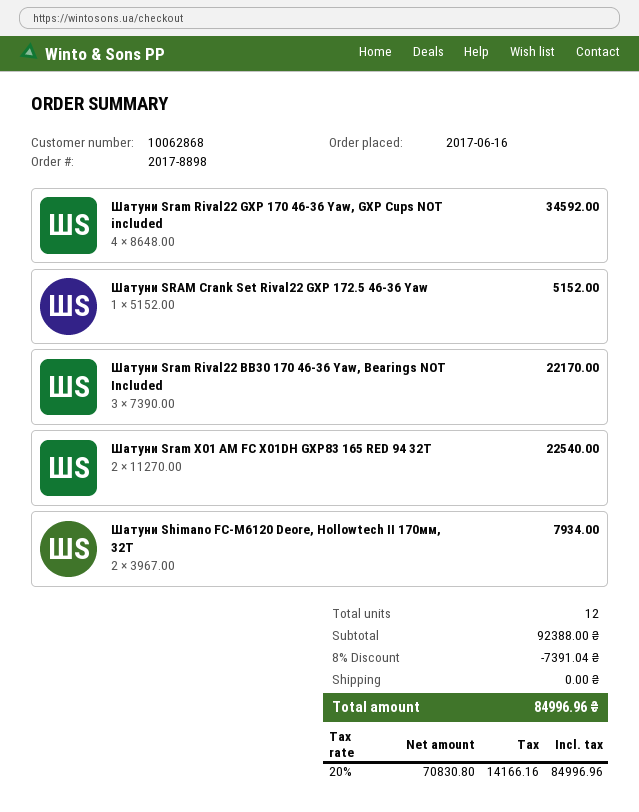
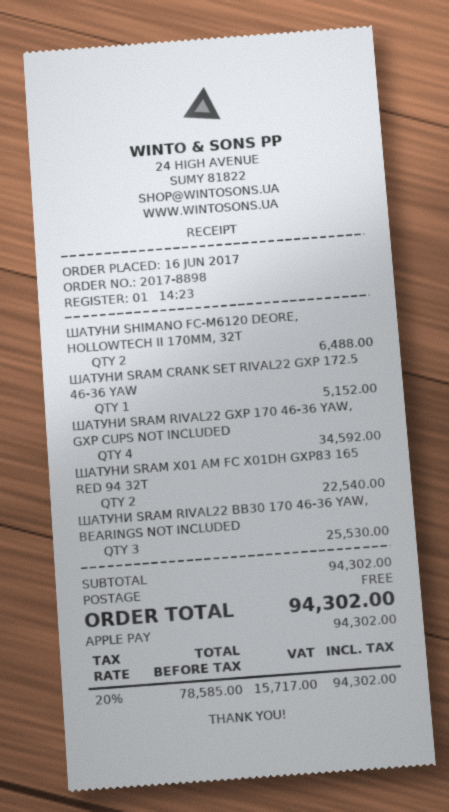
Шатуни Sram Rival22 BB30 170 46-36 Yaw, Bearings NOT Included: 3 for 22170.00 -> 3 for 25530.00
Шатуни Shimano FC-M6120 Deore, Hollowtech II 170мм, 32Т: 2 for 7934.00 -> 2 for 6488.00
subtotal: 92388.00 -> 94302.00
discount: 8% = 7391.04 -> none
net: 70830.80 -> 78585.00
tax: 20% = 14166.16 -> 20% = 15717.00
total: 84996.96 -> 94302.00

